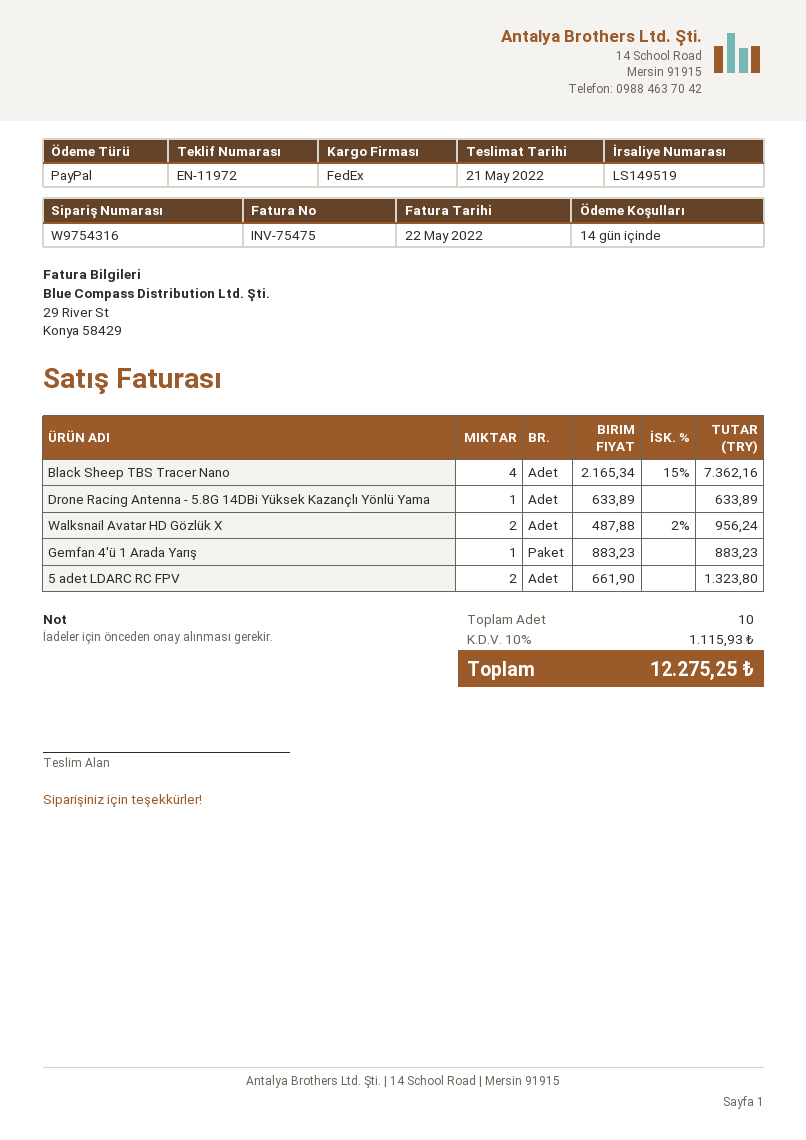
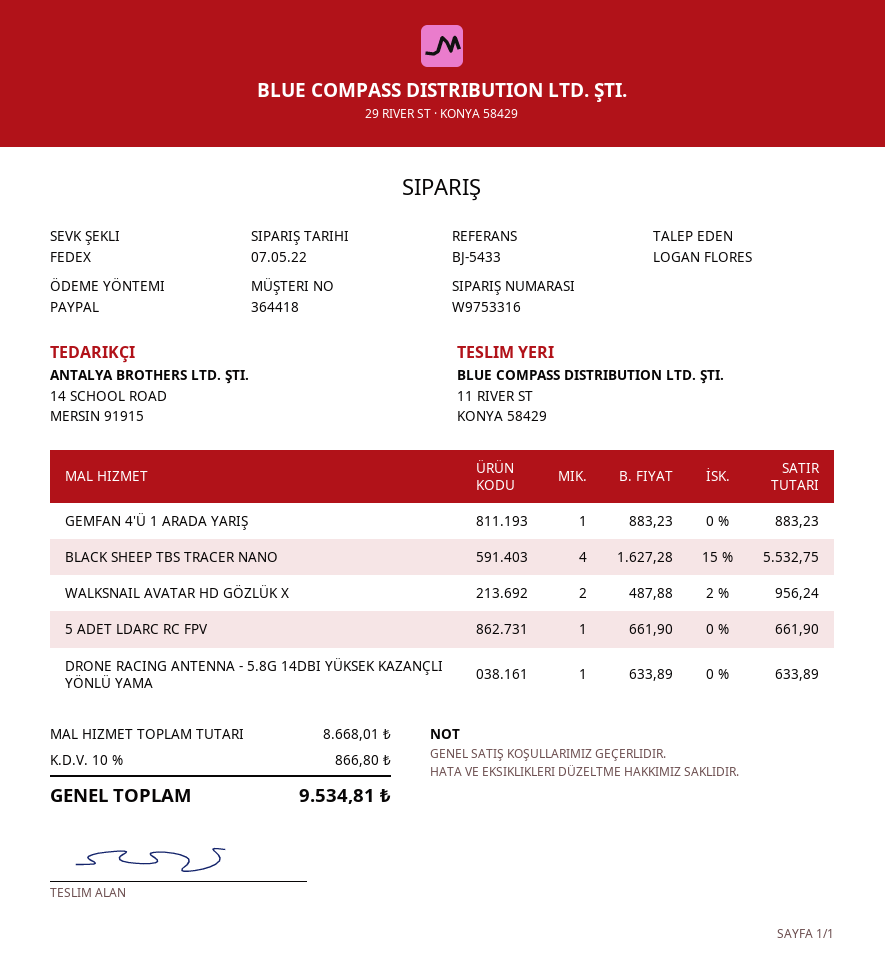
order number: W9754316 -> W9753316
Black Sheep TBS Tracer Nano: 4 x 2165.34 - 15% = 7362.16 -> 4 x 1627.28 - 15% = 5532.75
5 adet LDARC RC FPV: 2 x 661.90 = 1323.80 -> 1 x 661.90 = 661.90
tax: 10% = 1115.93 -> 10% = 866.80
total: 12275.25 -> 9534.81

